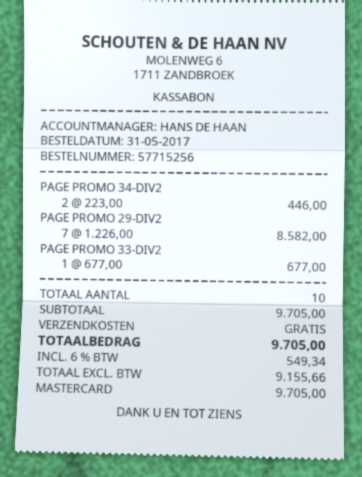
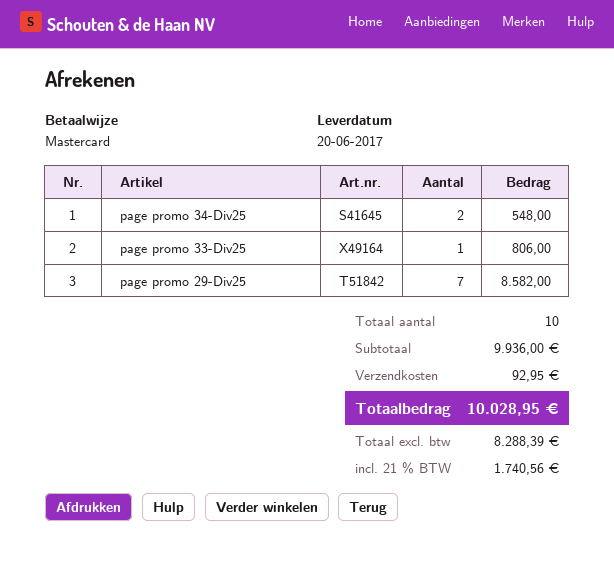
PAGE PROMO 34-DIV2: 2 for 446.00 -> 2 for 548.00
PAGE PROMO 33-DIV2: 1 for 677.00 -> 1 for 806.00
subtotal: 9705.00 -> 9936.00
shipping: 0.00 -> 92.95
net: 9155.66 -> 8288.39
tax: 6% = 549.34 -> 21% = 1740.56
total: 9705.00 -> 10028.95

